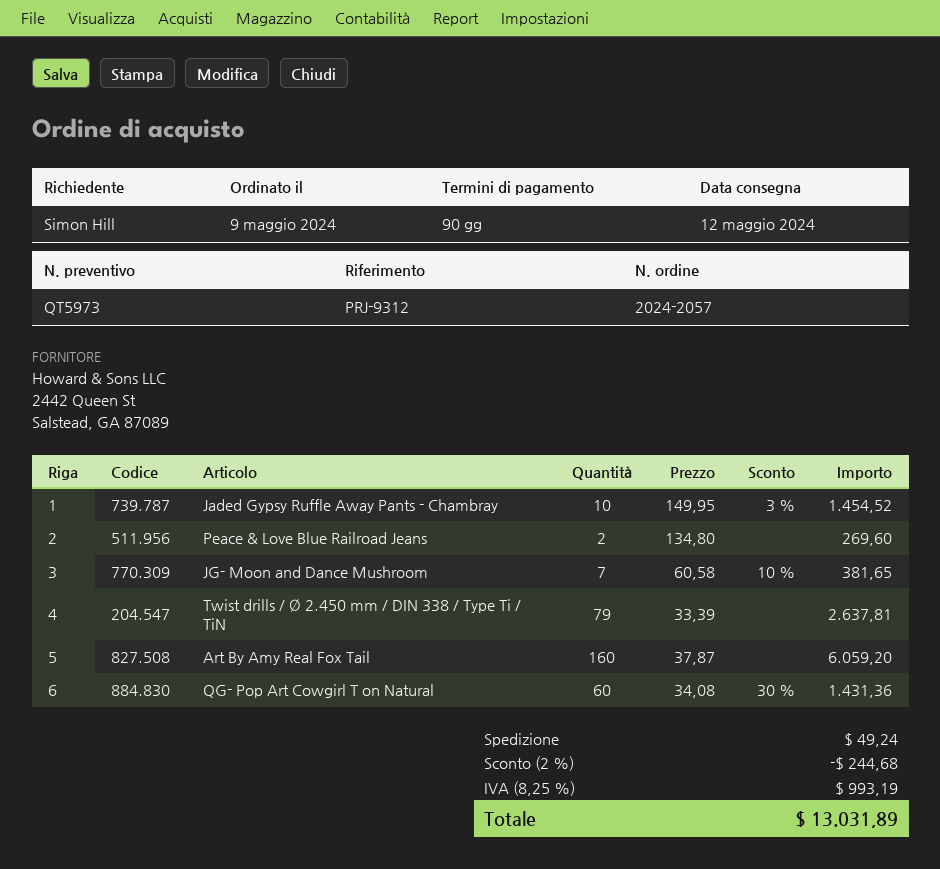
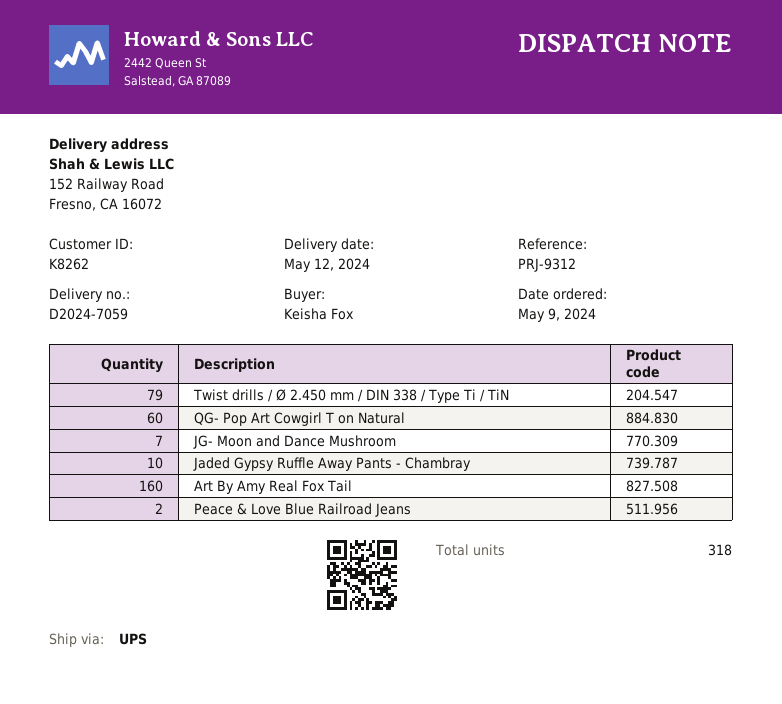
ordered by: Simon Hill -> Keisha Fox

